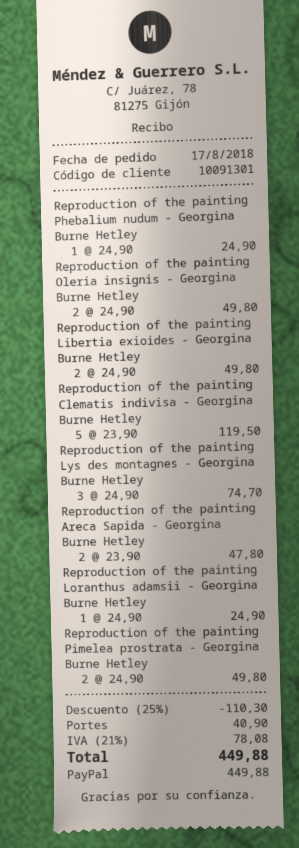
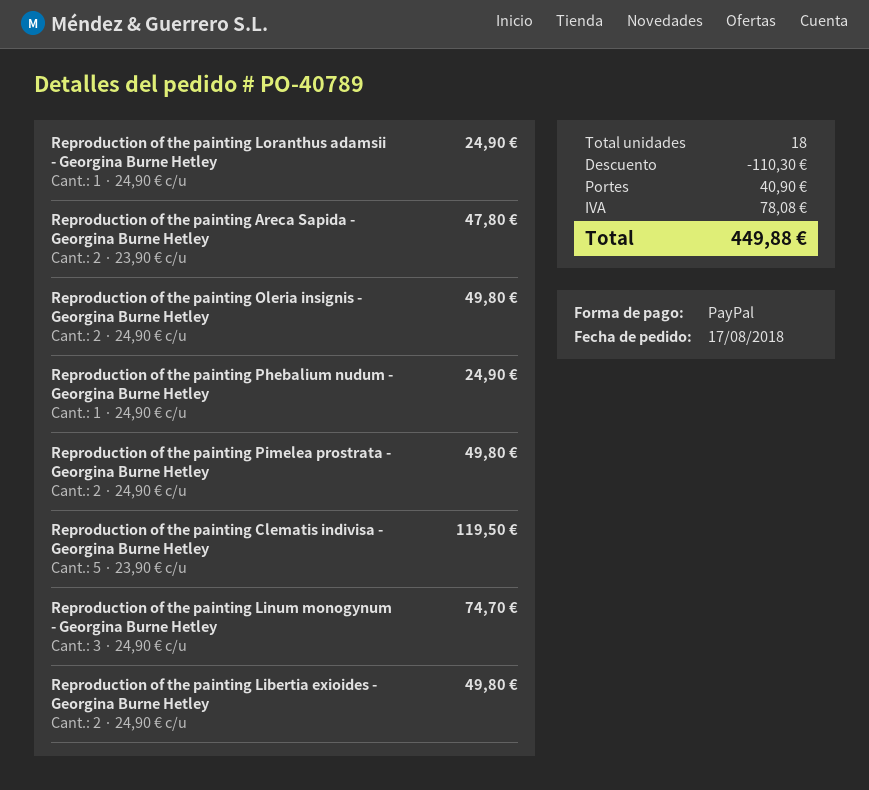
Reproduction of the painting Lys des montagnes - Georgina Burne Hetley: 3 x 24.90 = 74.70 -> none
Reproduction of the painting Linum monogynum - Georgina Burne Hetley: none -> 3 x 24.90 = 74.70

